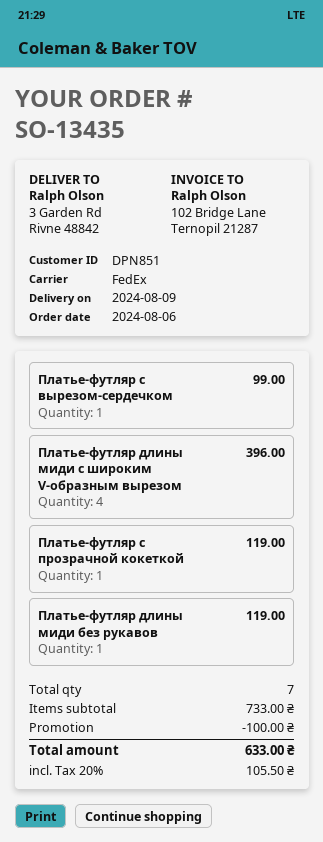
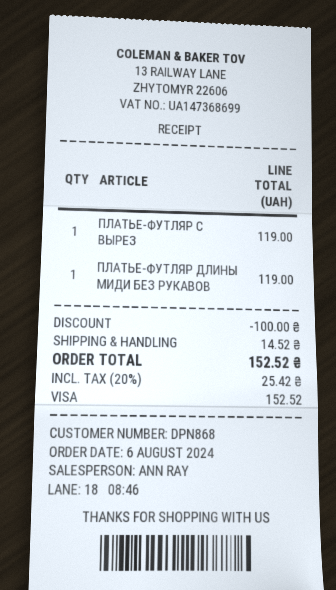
customer number: DPN851 -> DPN868
Платье-футляр с вырезом-сердечком: 1 for 99.00 -> 1 for 119.00
Платье-футляр длины миди с широким V-образным вырезом: 4 for 396.00 -> none
Платье-футляр с прозрачной кокеткой: 1 for 119.00 -> none
shipping: none -> 14.52
tax: 20% = 105.50 -> 20% = 25.42
total: 633.00 -> 152.52

